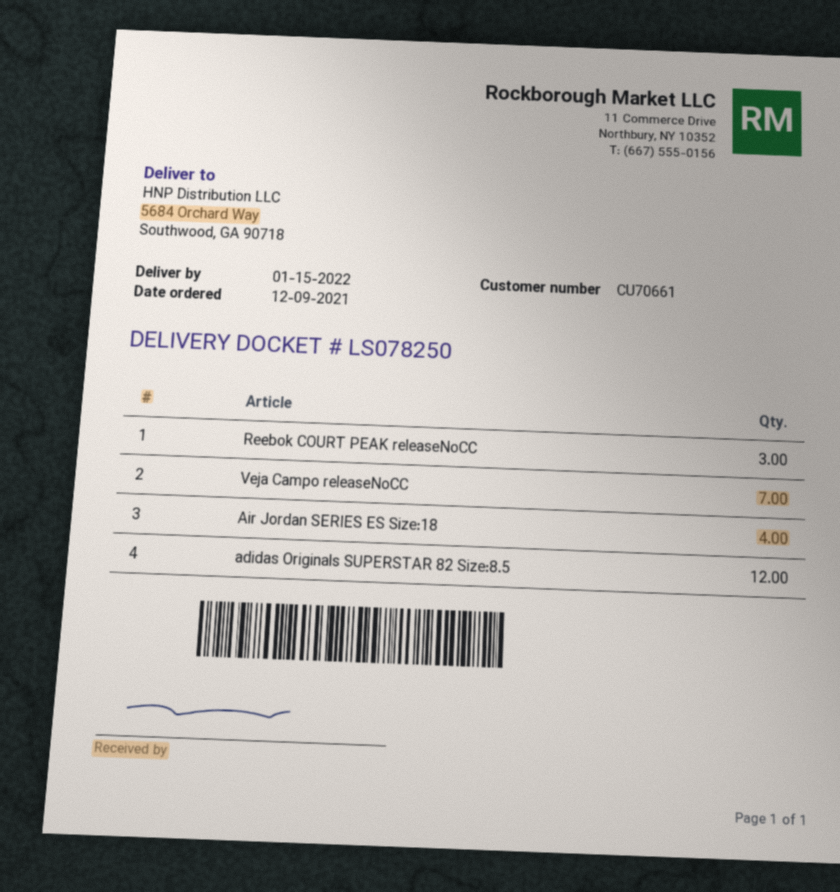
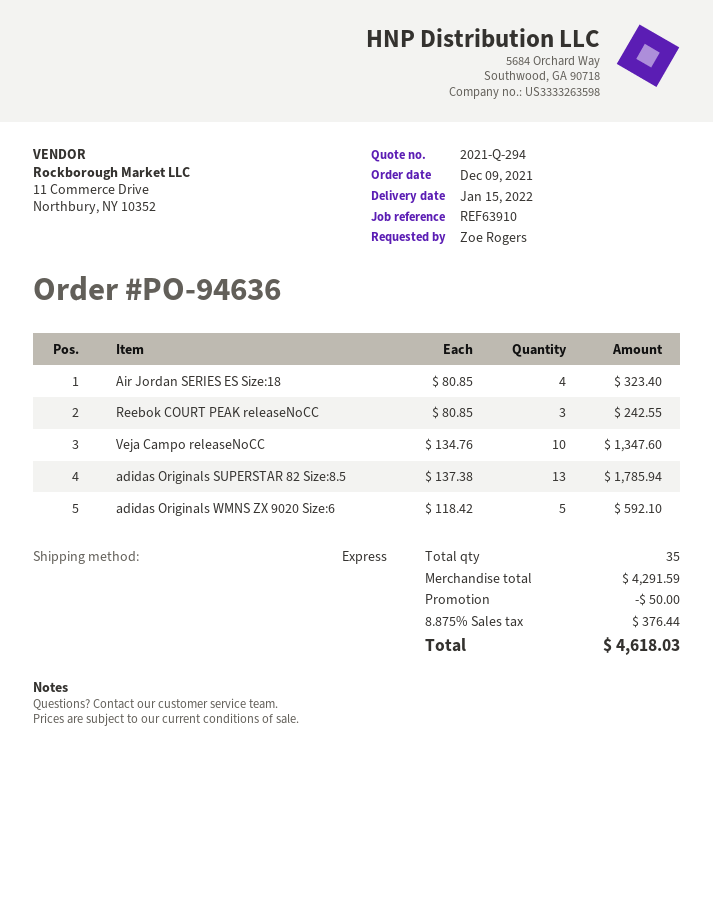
Veja Campo releaseNoCC: 7 -> 10
adidas Originals SUPERSTAR 82 Size:8.5: 12 -> 13
adidas Originals WMNS ZX 9020 Size:6: none -> 5

